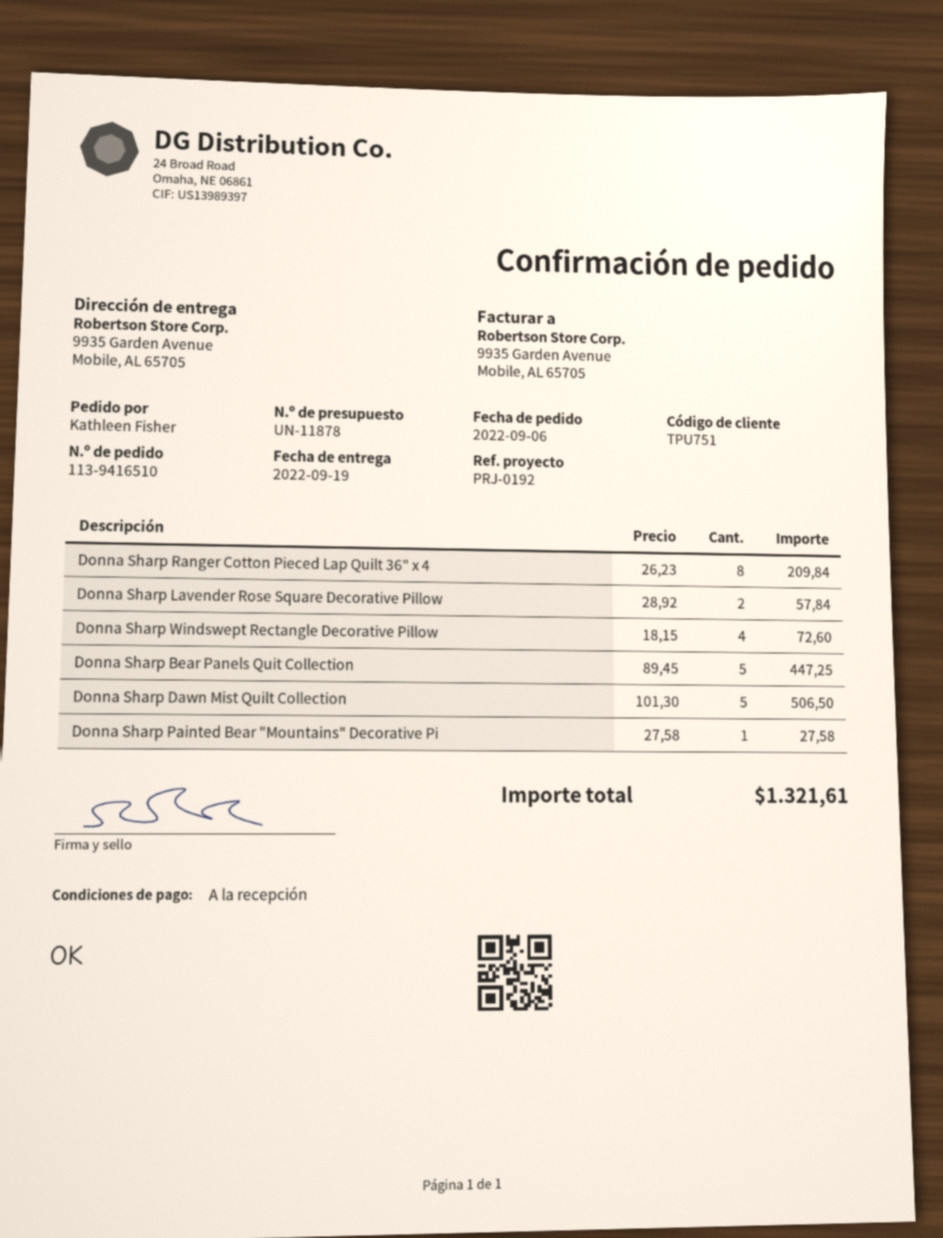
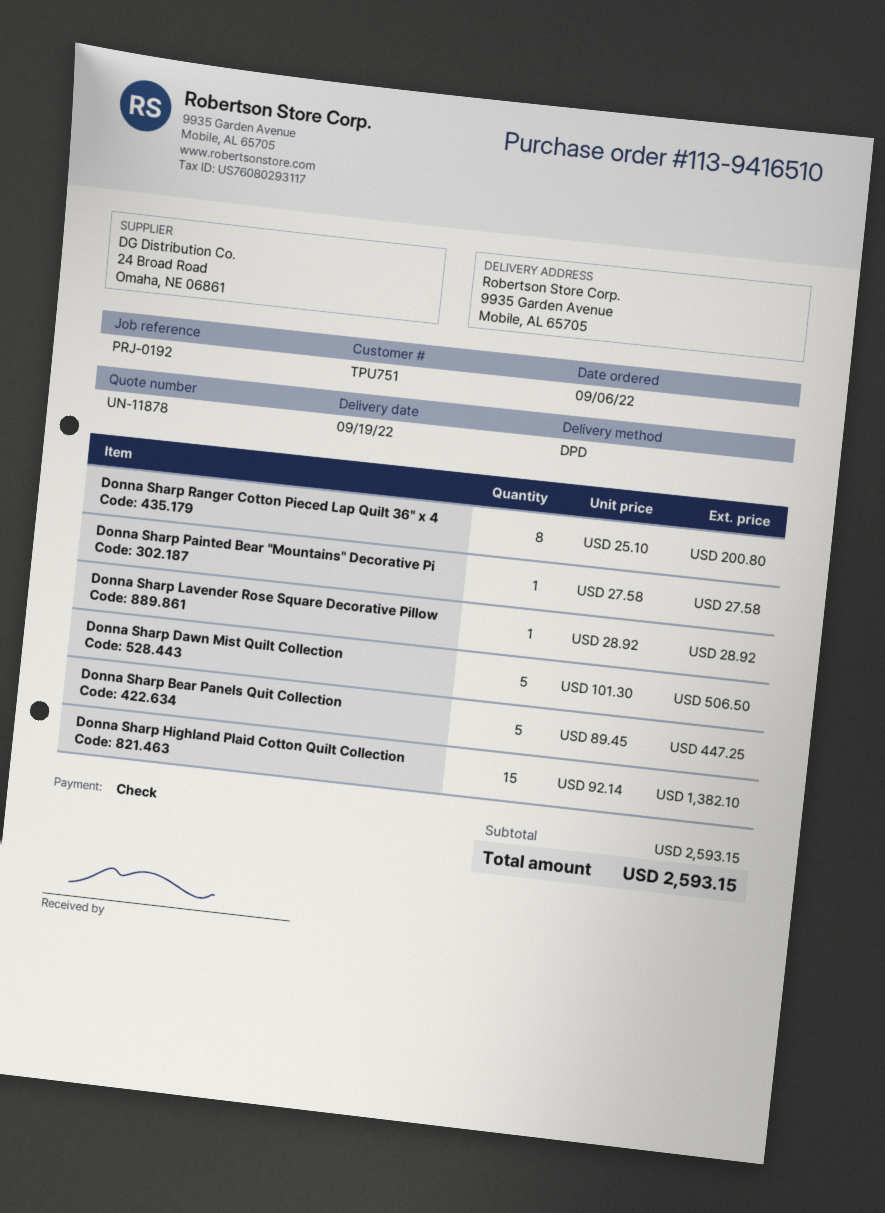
Donna Sharp Ranger Cotton Pieced Lap Quilt 36" x 4: 8 x 26.23 = 209.84 -> 8 x 25.10 = 200.80
Donna Sharp Lavender Rose Square Decorative Pillow: 2 x 28.92 = 57.84 -> 1 x 28.92 = 28.92
Donna Sharp Windswept Rectangle Decorative Pillow: 4 x 18.15 = 72.60 -> none
Donna Sharp Highland Plaid Cotton Quilt Collection: none -> 15 x 92.14 = 1382.10
total: 1321.61 -> 2593.15

